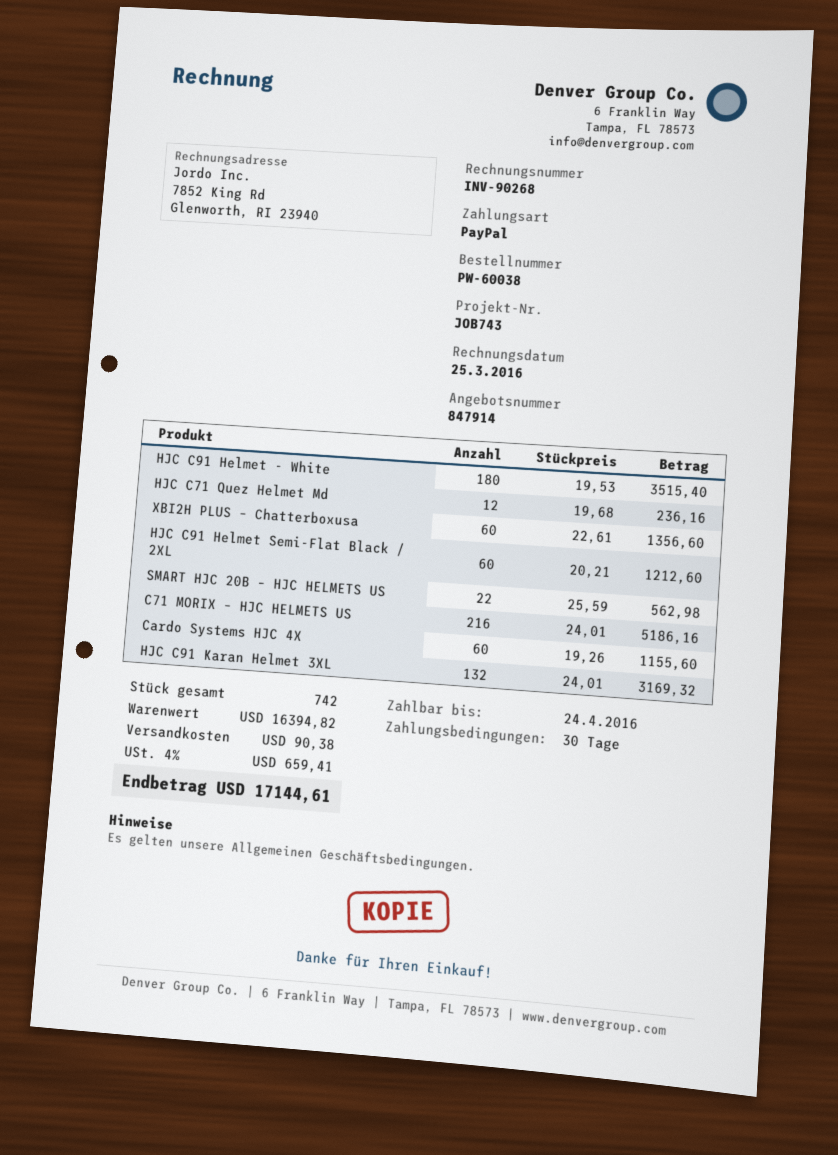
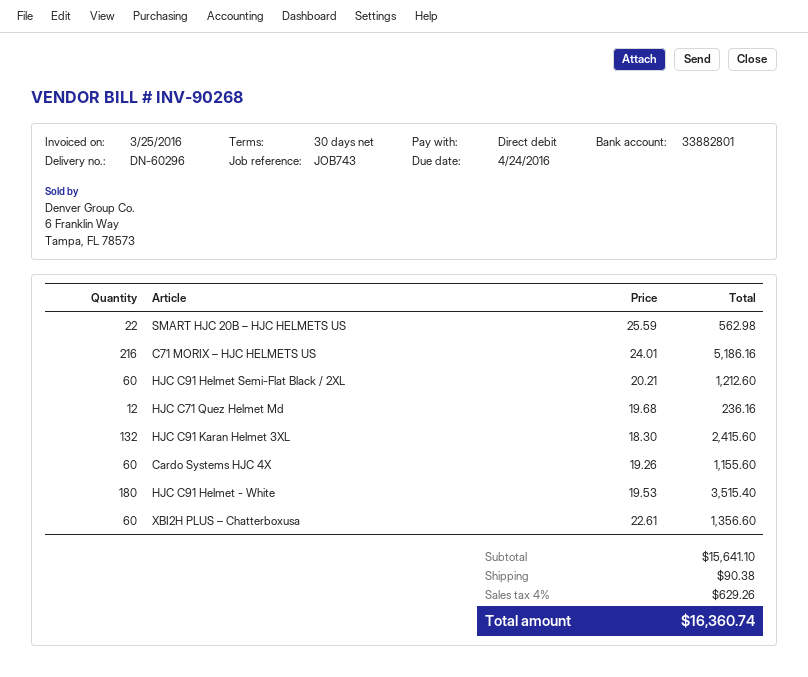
payment method: PayPal -> direct debit
HJC C91 Karan Helmet 3XL: 132 x 24.01 = 3169.32 -> 132 x 18.30 = 2415.60
subtotal: 16394.82 -> 15641.10
tax: 4% = 659.41 -> 4% = 629.26
total: 17144.61 -> 16360.74

